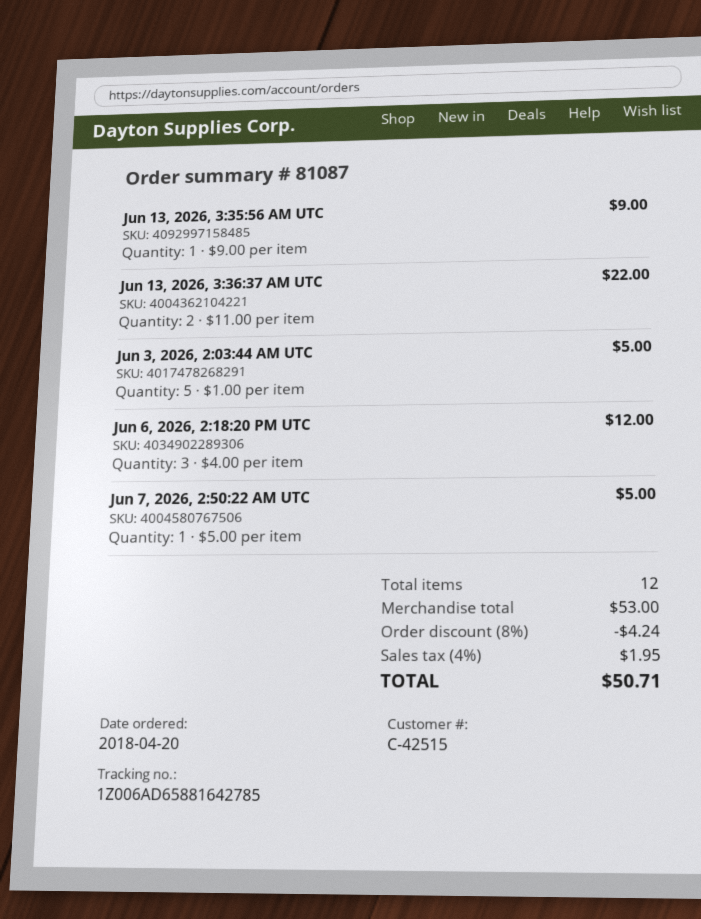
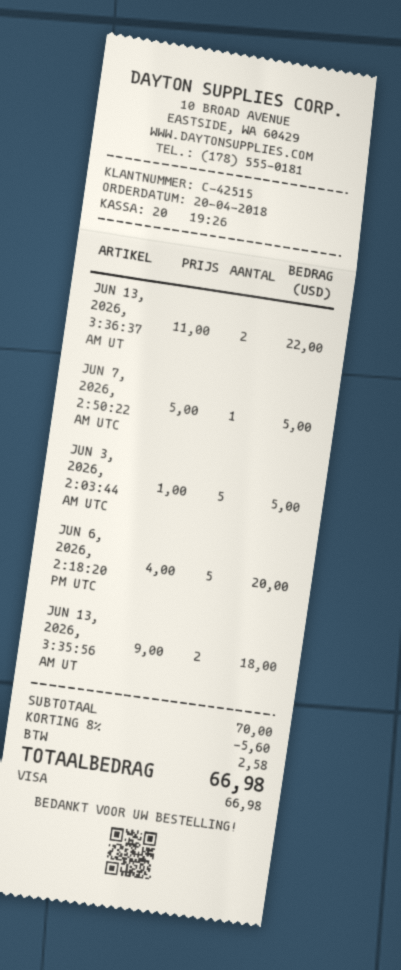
Jun 13, 2026, 3:35:56 AM UTC: 1 x 9.00 = 9.00 -> 2 x 9.00 = 18.00
Jun 6, 2026, 2:18:20 PM UTC: 3 x 4.00 = 12.00 -> 5 x 4.00 = 20.00
subtotal: 53.00 -> 70.00
discount: 8% = 4.24 -> 8% = 5.60
tax: 1.95 -> 2.58
total: 50.71 -> 66.98

